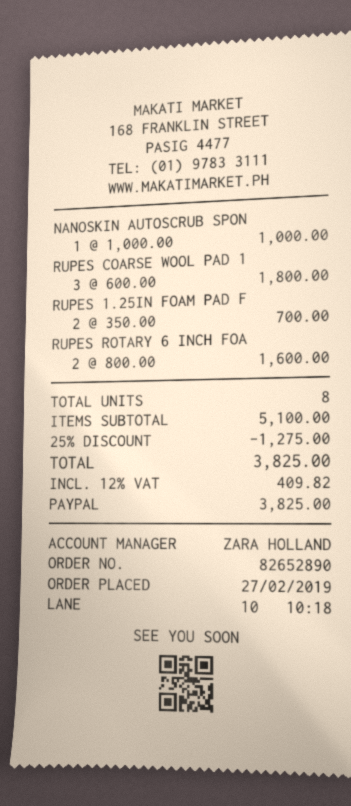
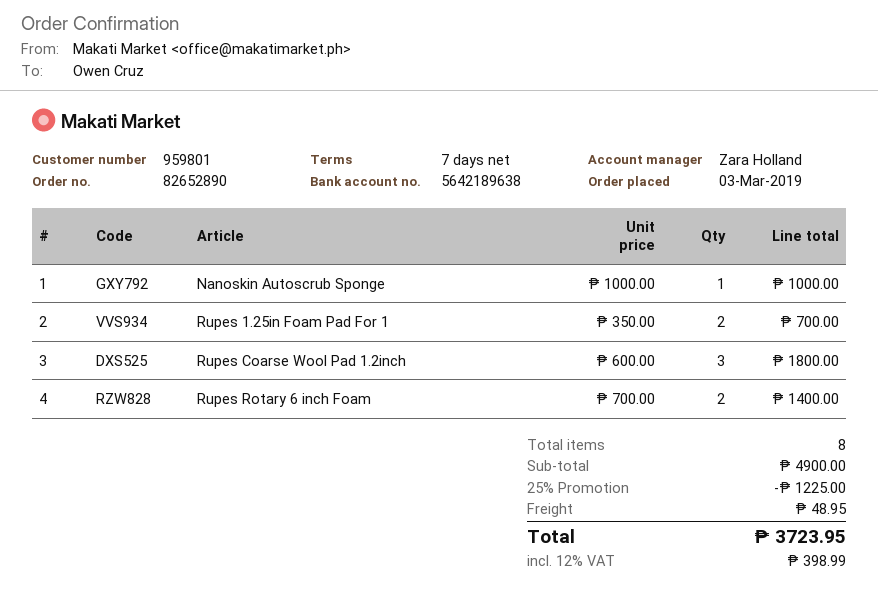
order date: 2019-02-27 -> 2019-03-03
RUPES ROTARY 6 INCH FOA: 2 x 800.00 = 1600.00 -> 2 x 700.00 = 1400.00
subtotal: 5100.00 -> 4900.00
discount: 25% = 1275.00 -> 25% = 1225.00
shipping: none -> 48.95
tax: 12% = 409.82 -> 12% = 398.99
total: 3825.00 -> 3723.95

